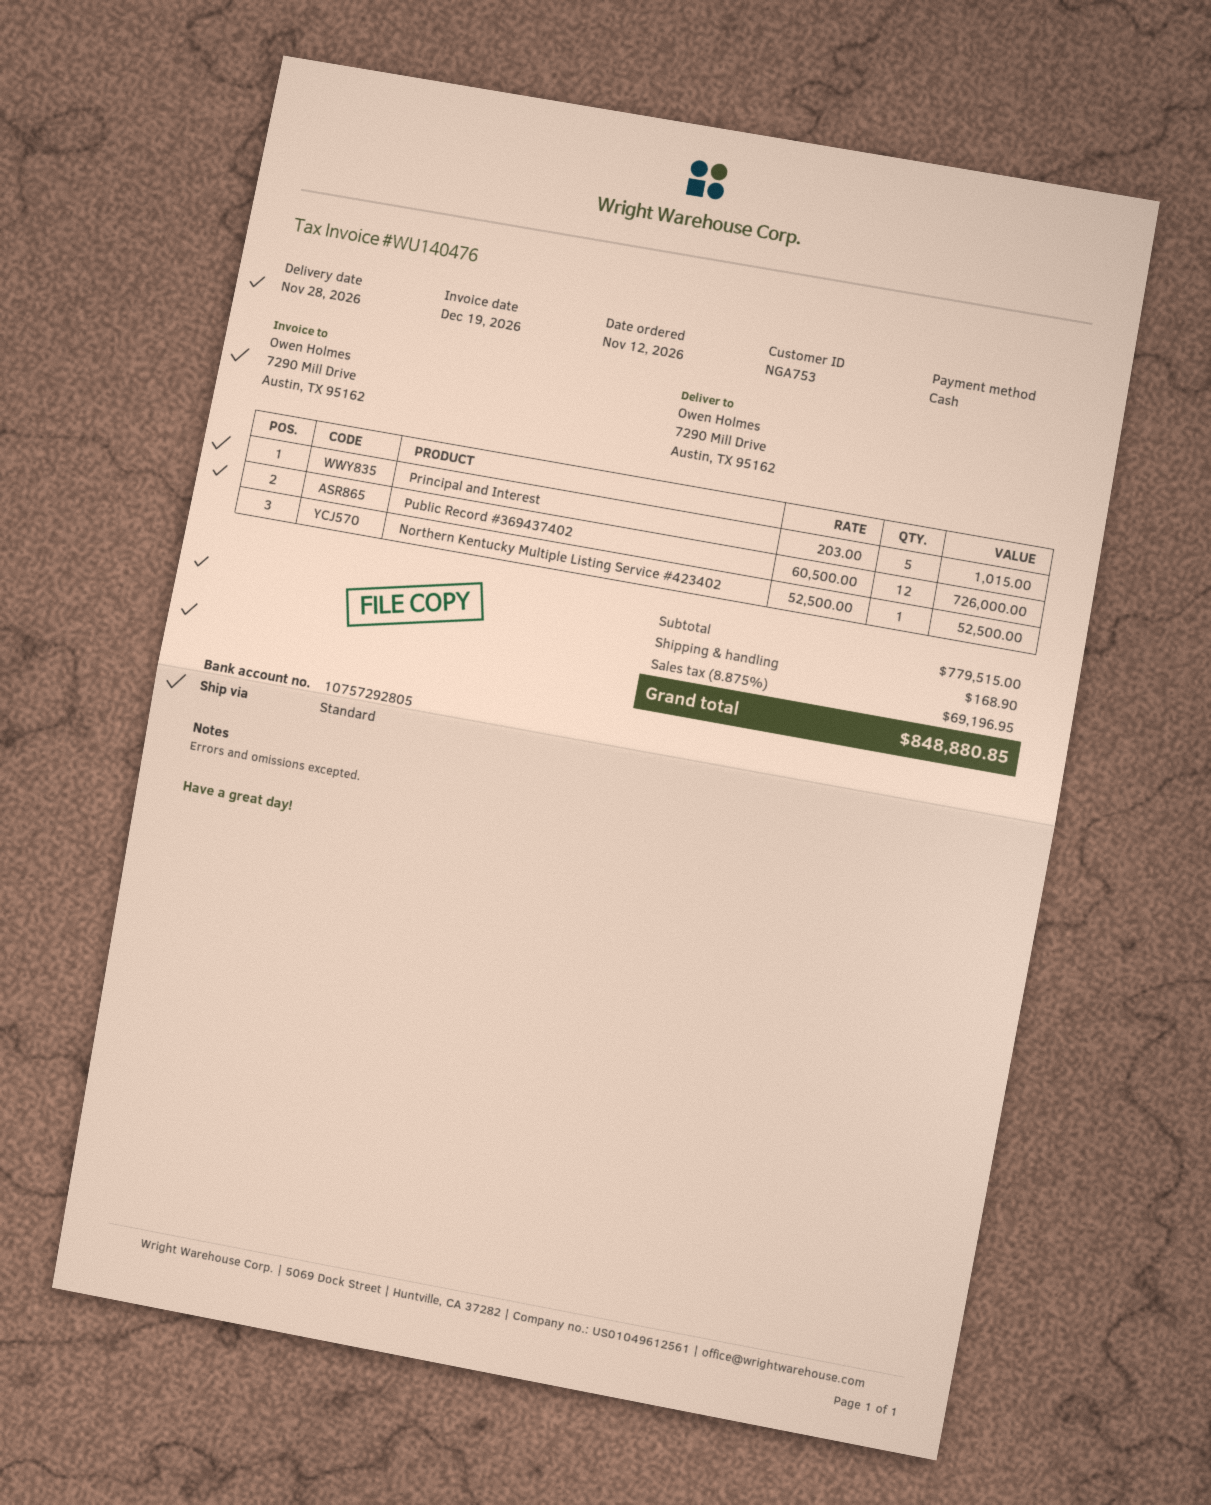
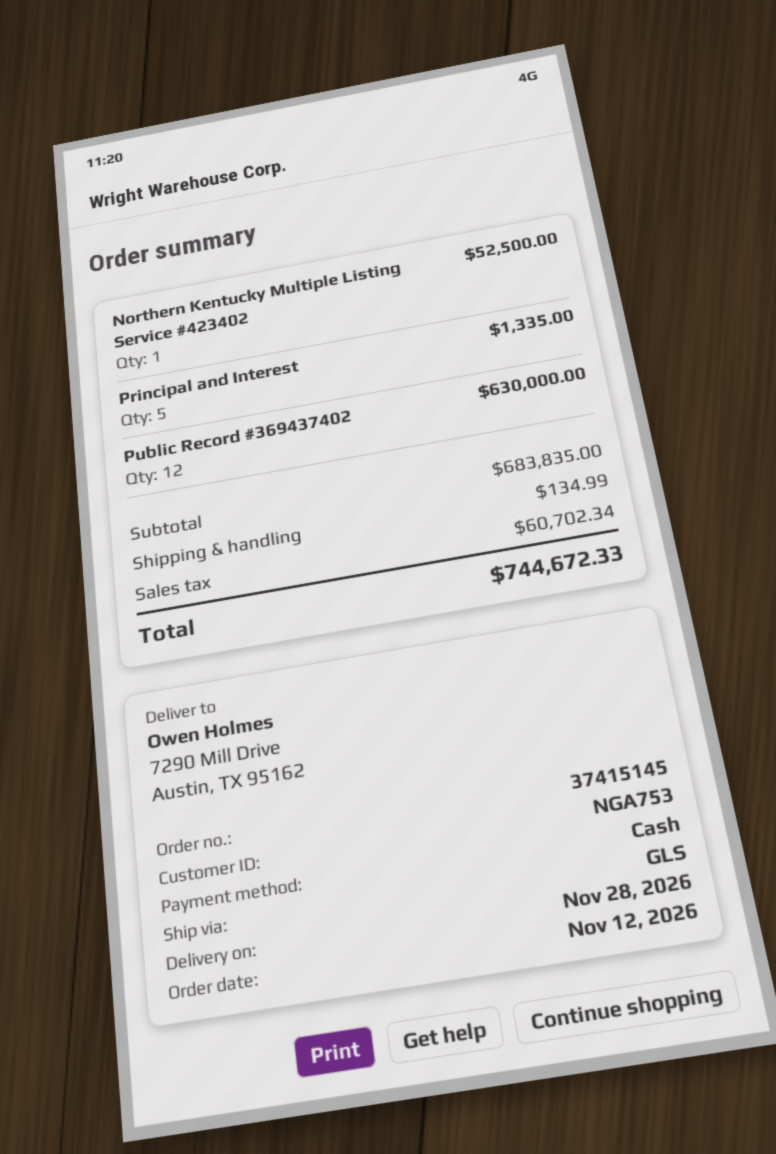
shipping method: standard -> GLS
Principal and Interest: 5 for 1015.00 -> 5 for 1335.00
Public Record #369437402: 12 for 726000.00 -> 12 for 630000.00
subtotal: 779515.00 -> 683835.00
shipping: 168.90 -> 134.99
tax: 69196.95 -> 60702.34
total: 848880.85 -> 744672.33

